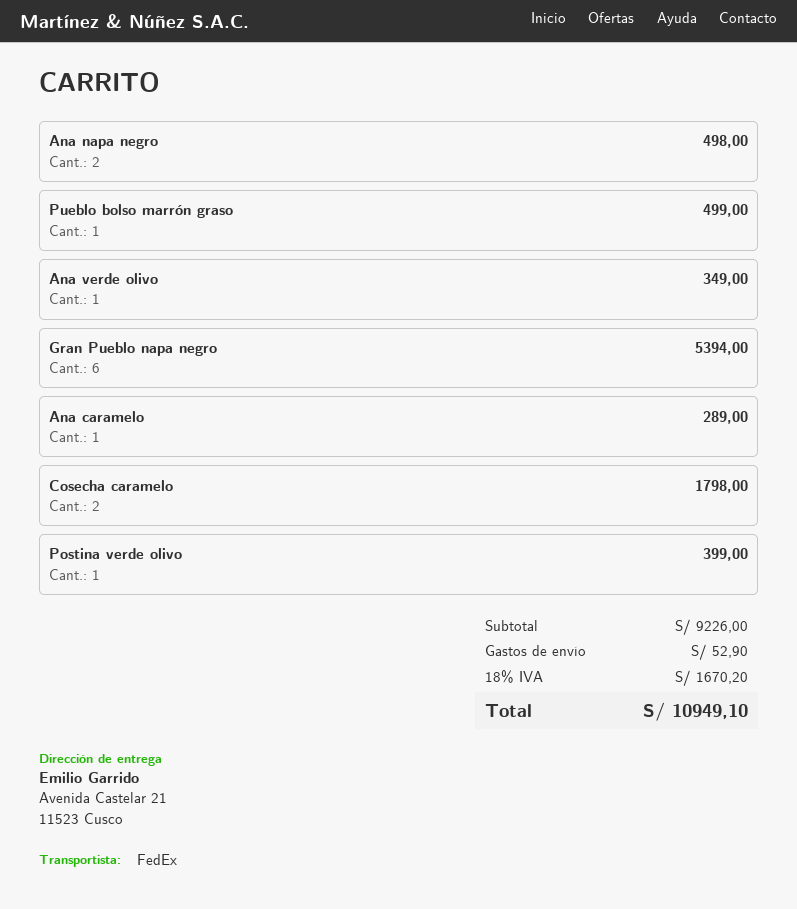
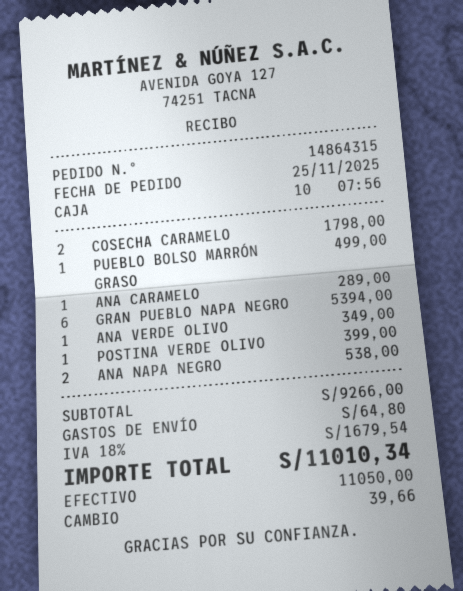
Ana napa negro: 2 for 498.00 -> 2 for 538.00
subtotal: 9226.00 -> 9266.00
shipping: 52.90 -> 64.80
tax: 18% = 1670.20 -> 18% = 1679.54
total: 10949.10 -> 11010.34

